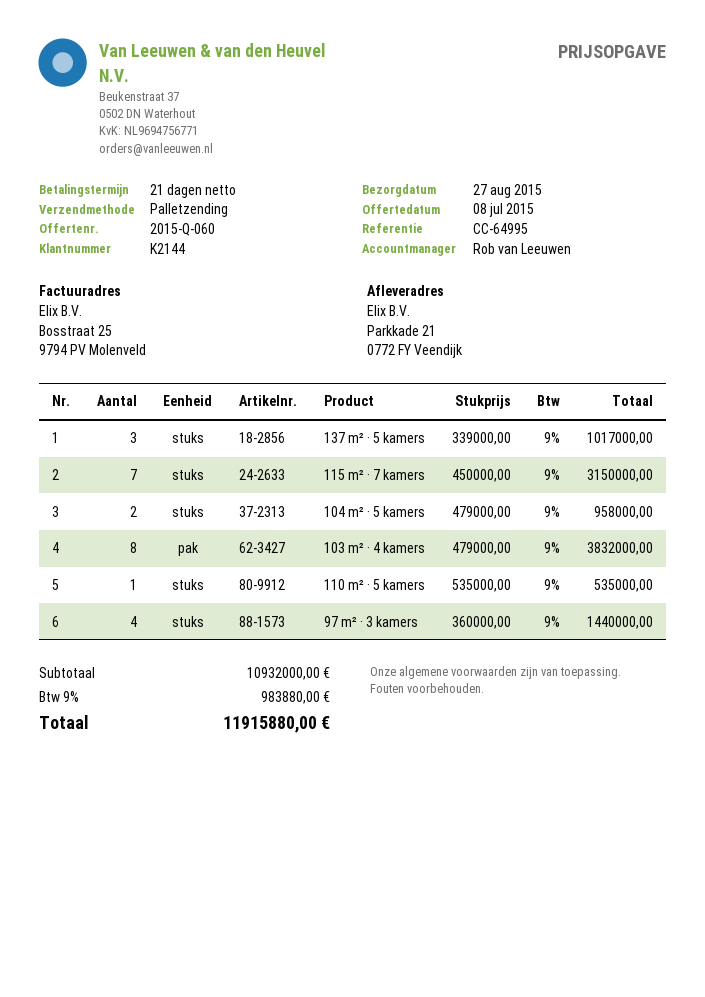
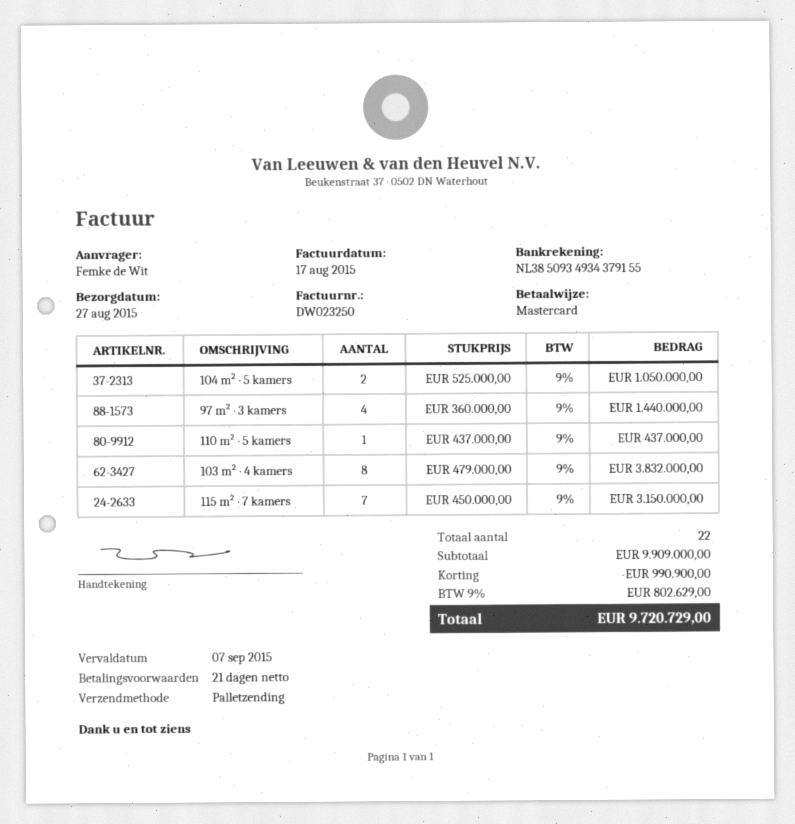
137 m² · 5 kamers: 3 x 339000.00 = 1017000.00 -> none
104 m² · 5 kamers: 2 x 479000.00 = 958000.00 -> 2 x 525000.00 = 1050000.00
110 m² · 5 kamers: 1 x 535000.00 = 535000.00 -> 1 x 437000.00 = 437000.00
subtotal: 10932000.00 -> 9909000.00
discount: none -> 990900.00
tax: 9% = 983880.00 -> 9% = 802629.00
total: 11915880.00 -> 9720729.00

